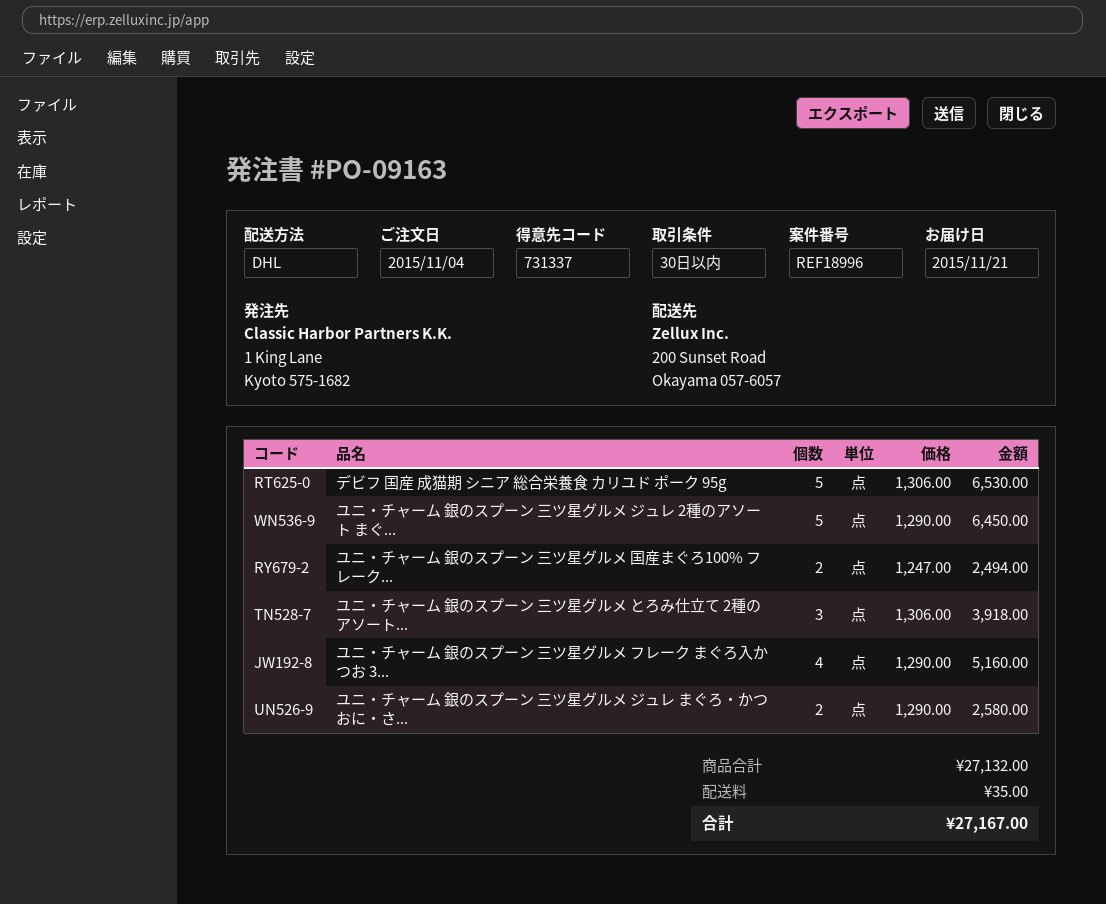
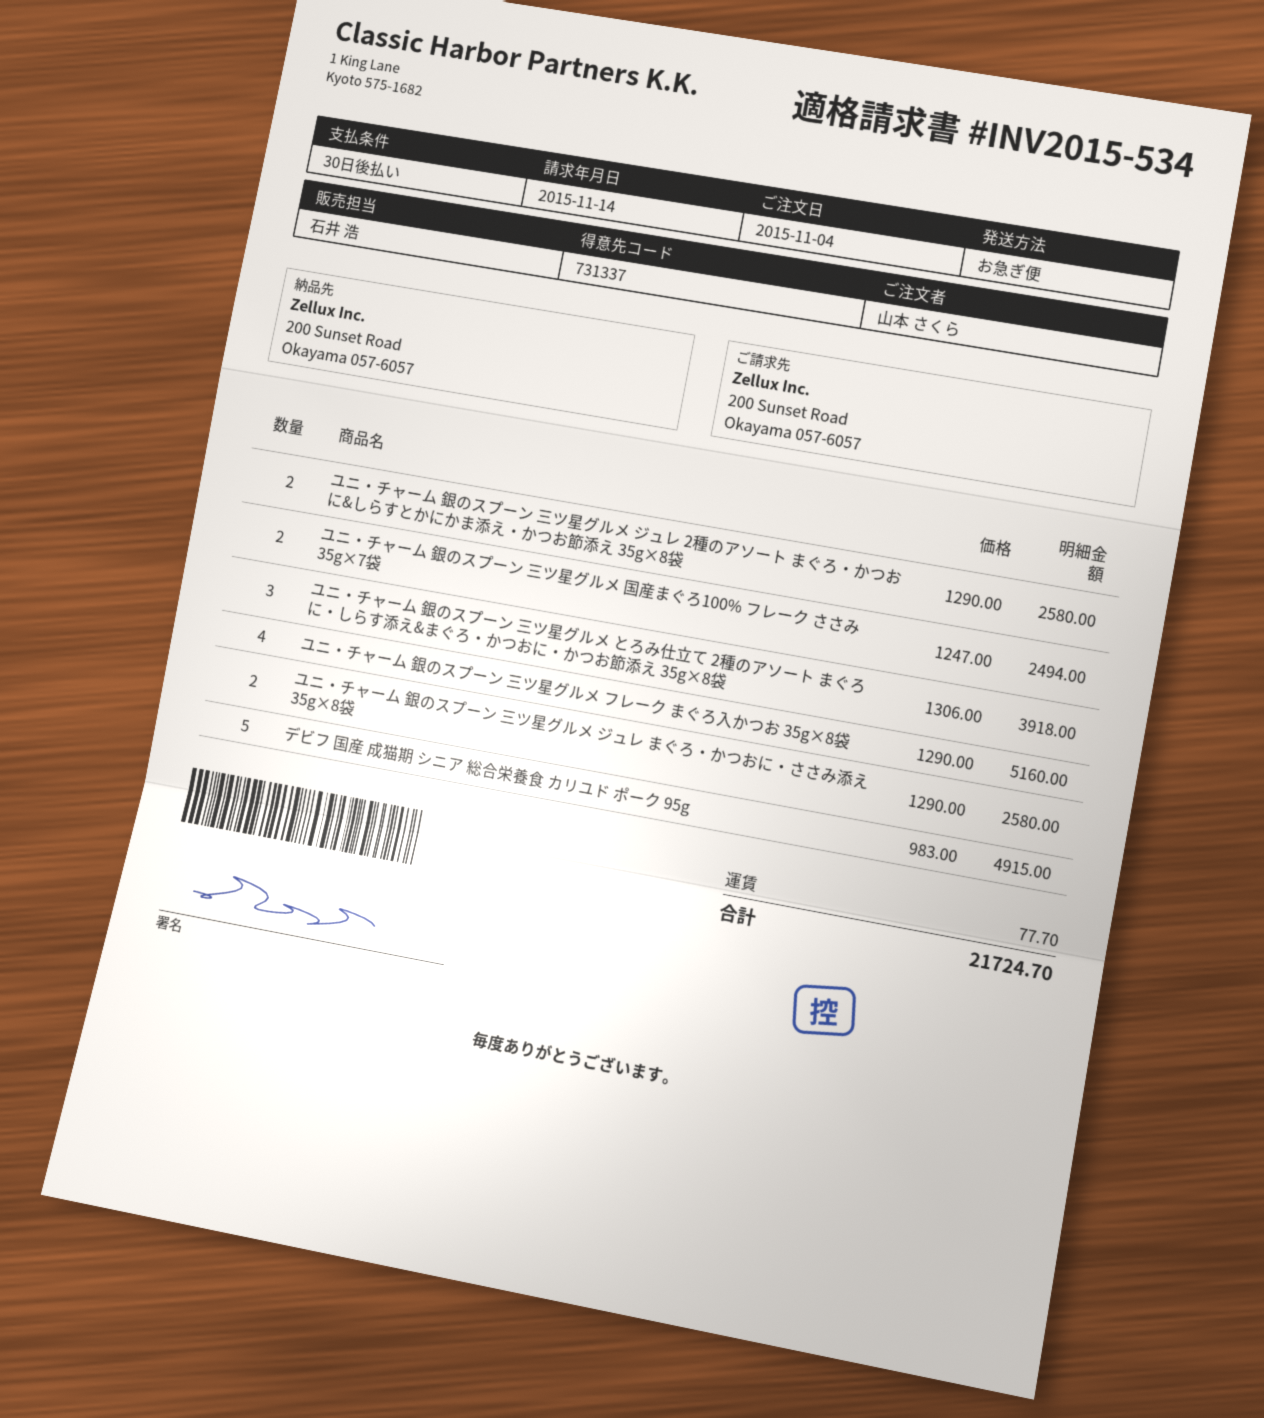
shipping method: DHL -> express
デビフ 国産 成猫期 シニア 総合栄養食 カリユド ポーク 95g: 5 x 1306.00 = 6530.00 -> 5 x 983.00 = 4915.00
ユニ・チャーム 銀のスプーン 三ツ星グルメ ジュレ 2種のアソート まぐ...: 5 x 1290.00 = 6450.00 -> 2 x 1290.00 = 2580.00
shipping: 35.00 -> 77.70
total: 27167.00 -> 21724.70

